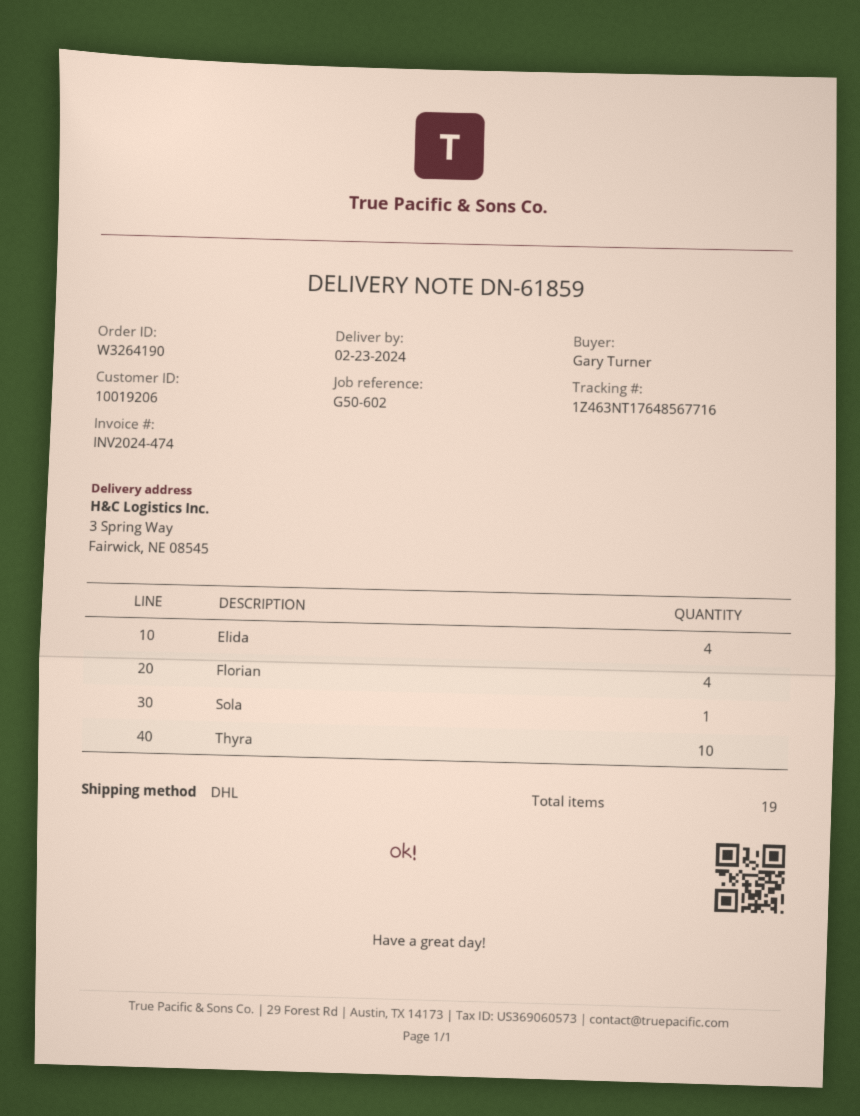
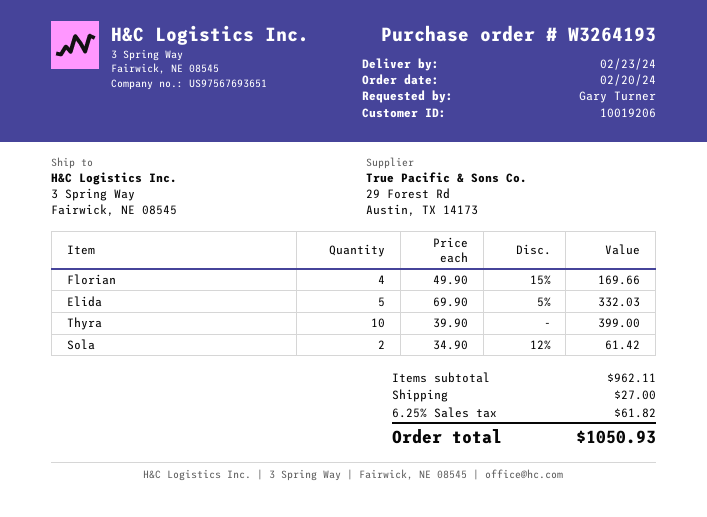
order number: W3264190 -> W3264193
Elida: 4 -> 5
Sola: 1 -> 2

